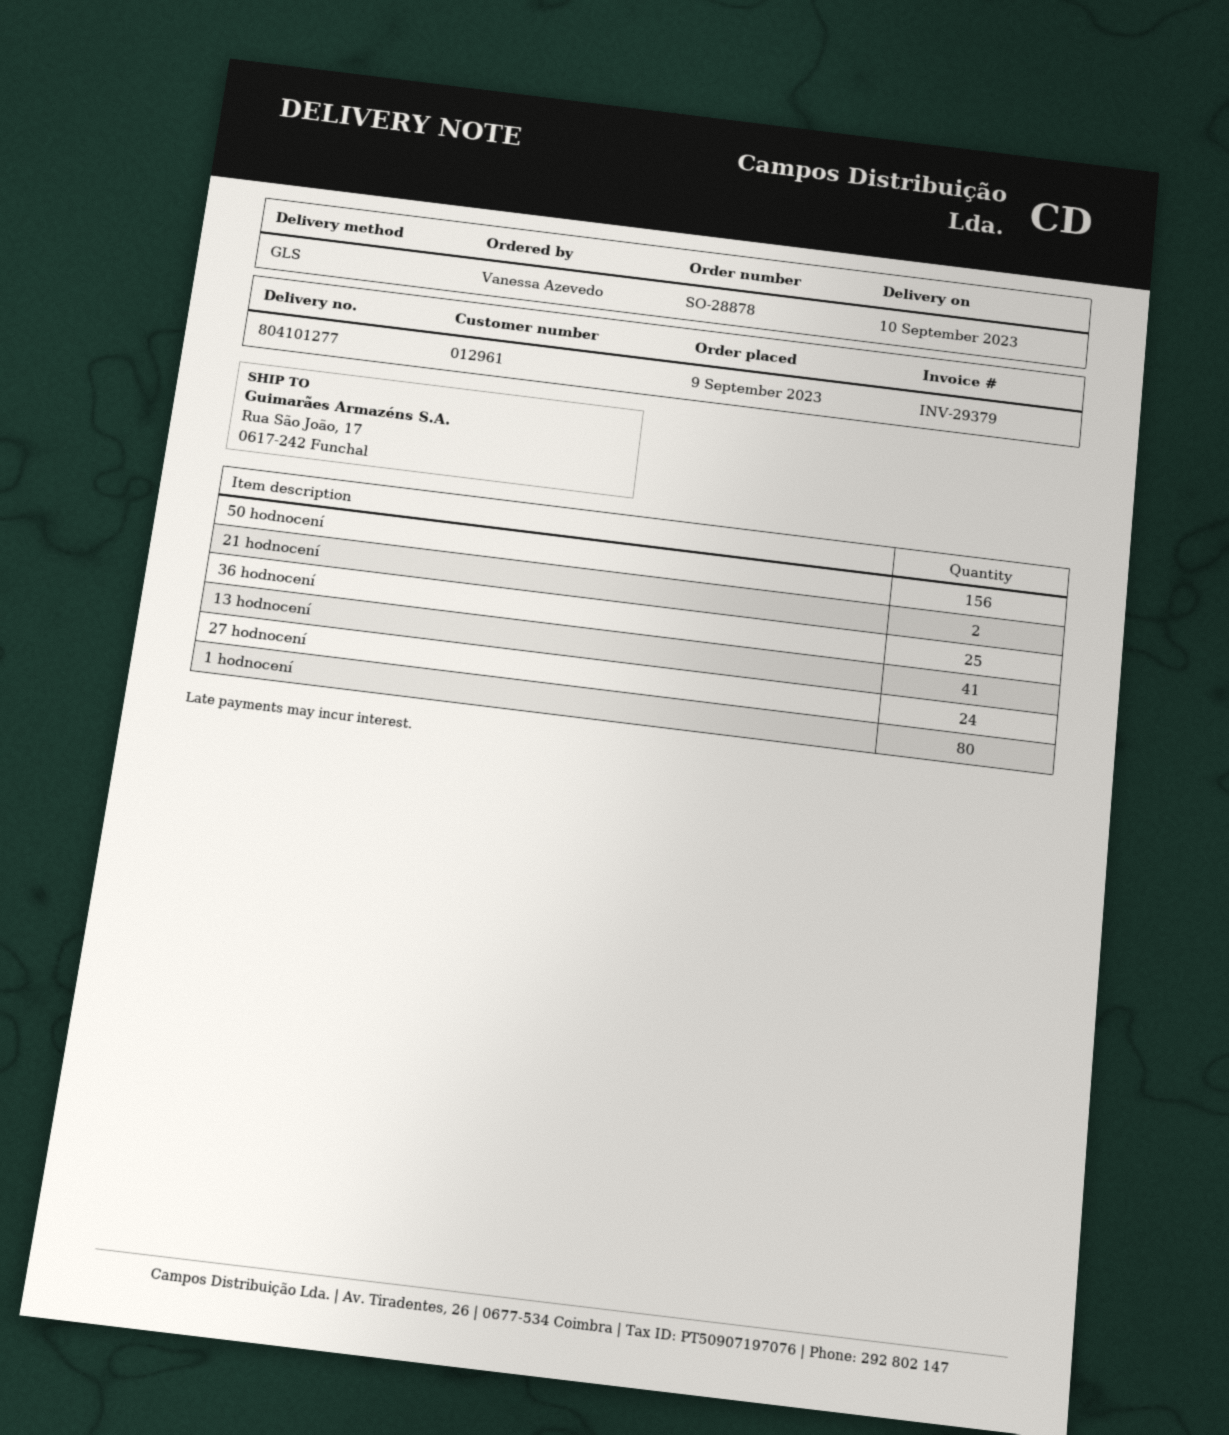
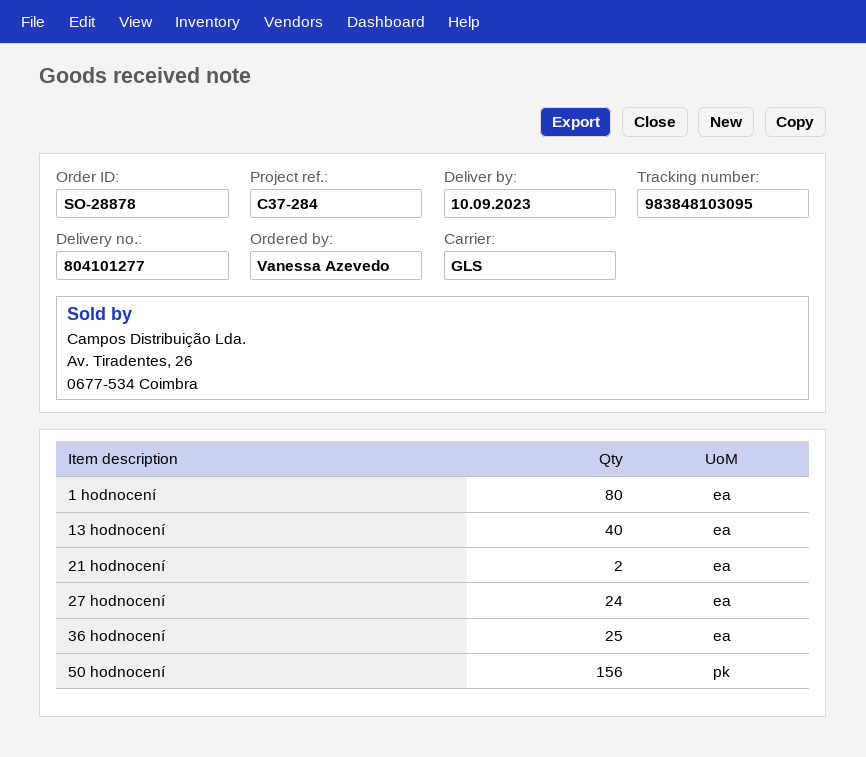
13 hodnocení: 41 -> 40

